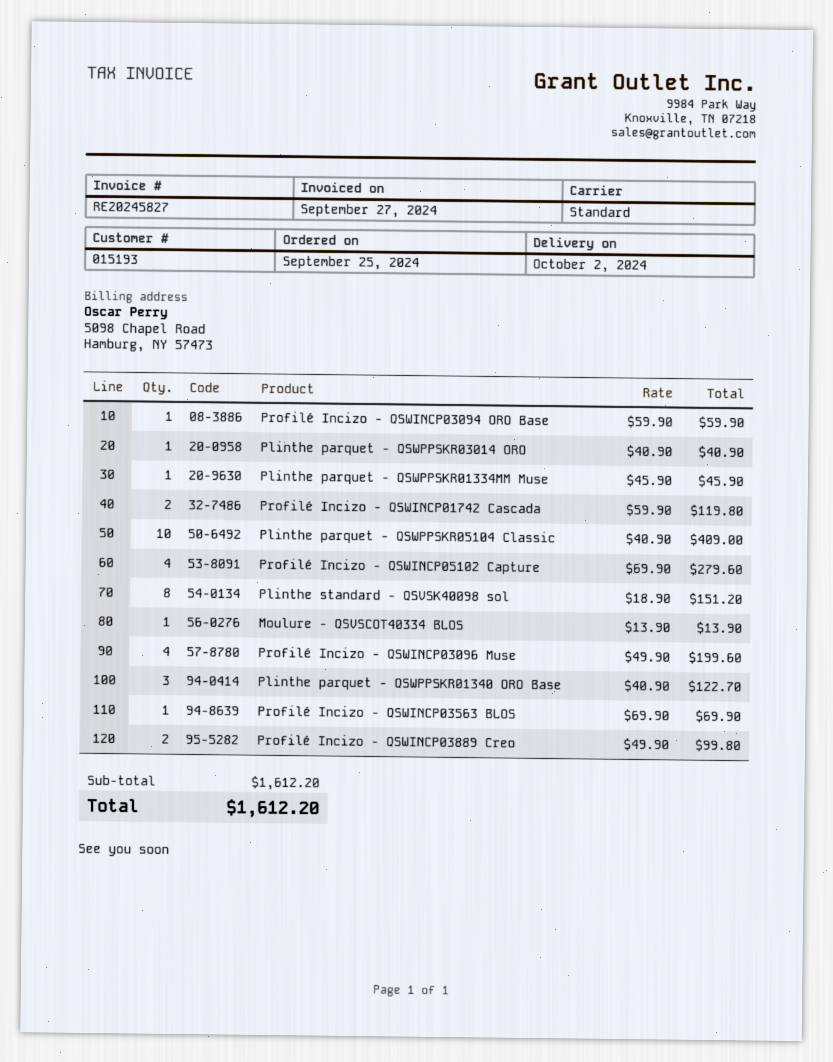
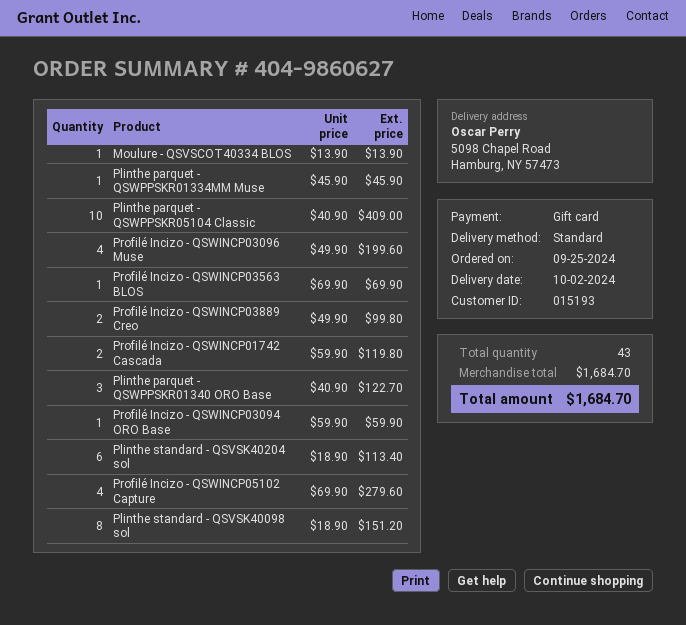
Plinthe parquet - QSWPPSKR03014 ORO: 1 x 40.90 = 40.90 -> none
Plinthe standard - QSVSK40204 sol: none -> 6 x 18.90 = 113.40
subtotal: 1612.20 -> 1684.70
total: 1612.20 -> 1684.70

